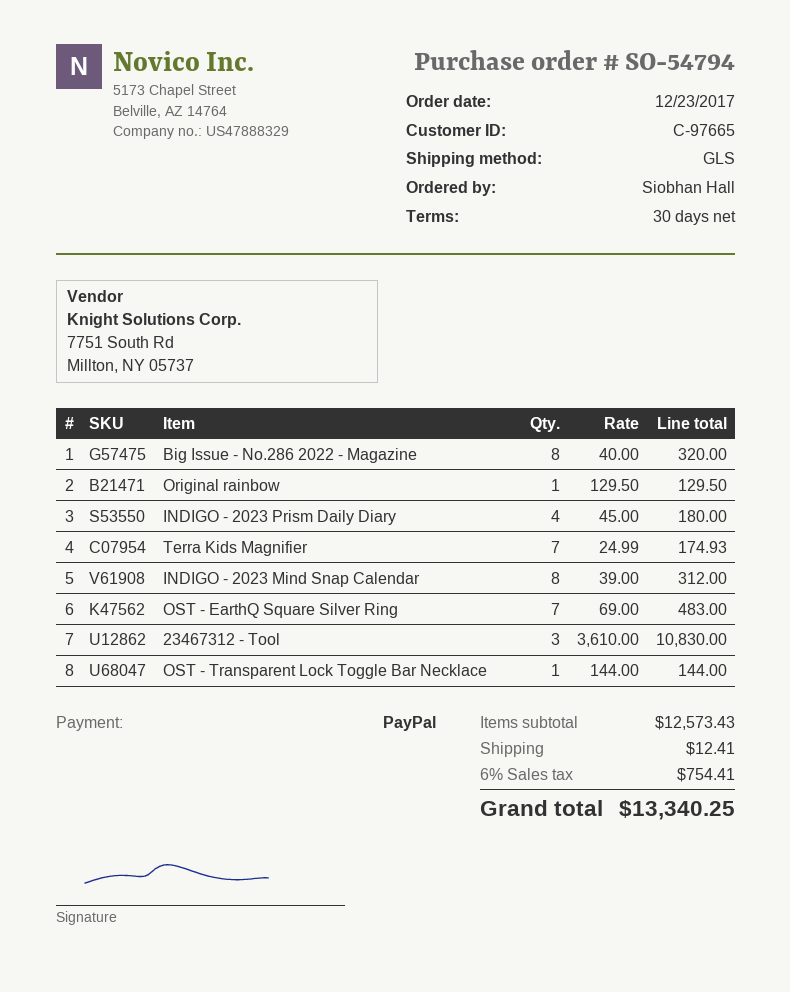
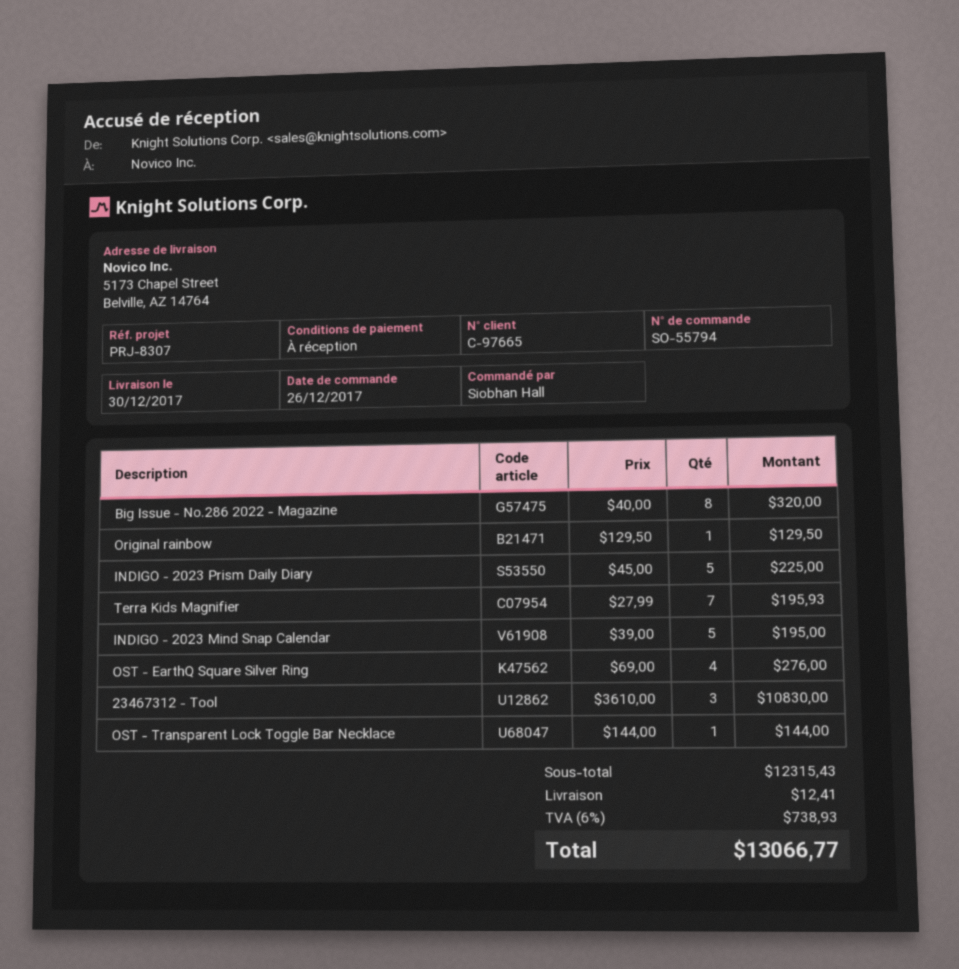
order number: SO-54794 -> SO-55794
order date: 2017-12-23 -> 2017-12-26
payment terms: 30 days -> on receipt
INDIGO - 2023 Prism Daily Diary: 4 x 45.00 = 180.00 -> 5 x 45.00 = 225.00
Terra Kids Magnifier: 7 x 24.99 = 174.93 -> 7 x 27.99 = 195.93
INDIGO - 2023 Mind Snap Calendar: 8 x 39.00 = 312.00 -> 5 x 39.00 = 195.00
OST - EarthQ Square Silver Ring: 7 x 69.00 = 483.00 -> 4 x 69.00 = 276.00
subtotal: 12573.43 -> 12315.43
tax: 6% = 754.41 -> 6% = 738.93
total: 13340.25 -> 13066.77

